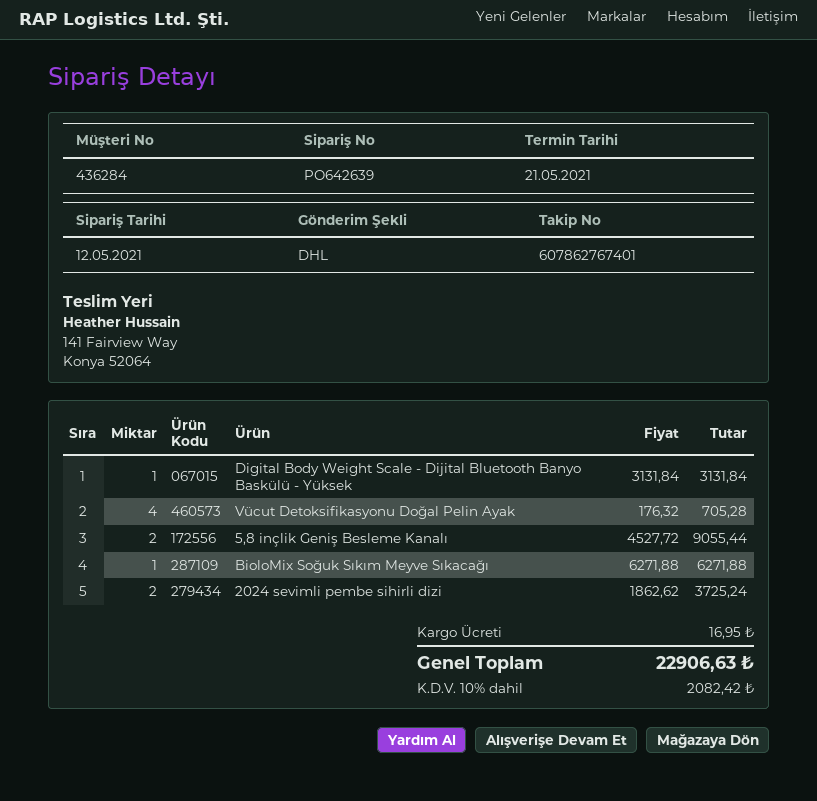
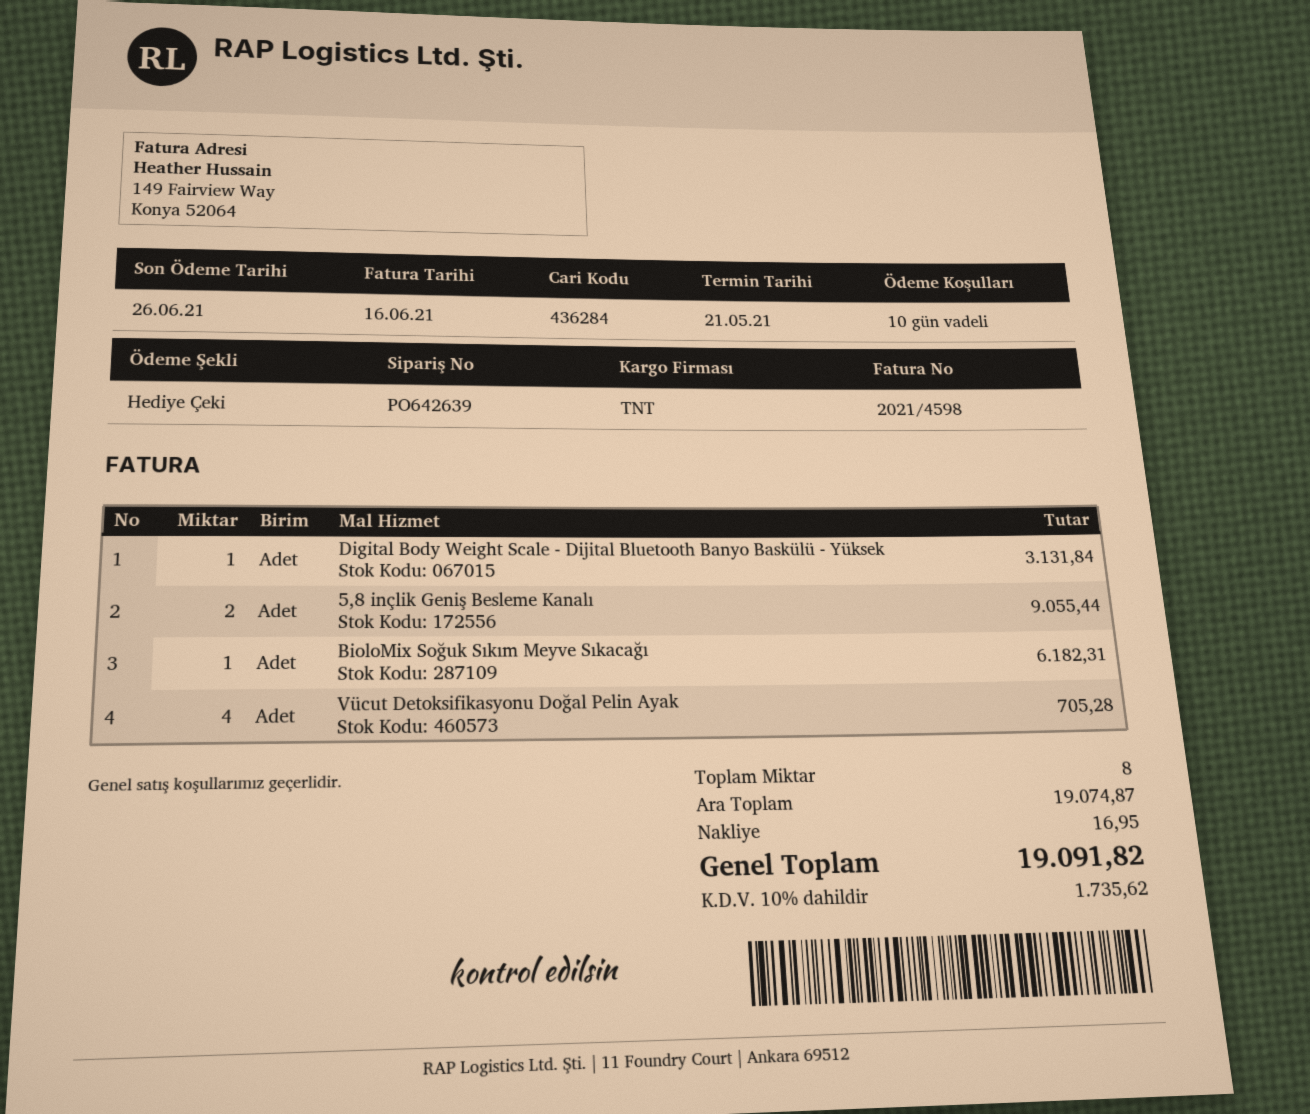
shipping method: DHL -> TNT
BioloMix Soğuk Sıkım Meyve Sıkacağı: 1 for 6271.88 -> 1 for 6182.31
2024 sevimli pembe sihirli dizi: 2 for 3725.24 -> none
tax: 10% = 2082.42 -> 10% = 1735.62
total: 22906.63 -> 19091.82

